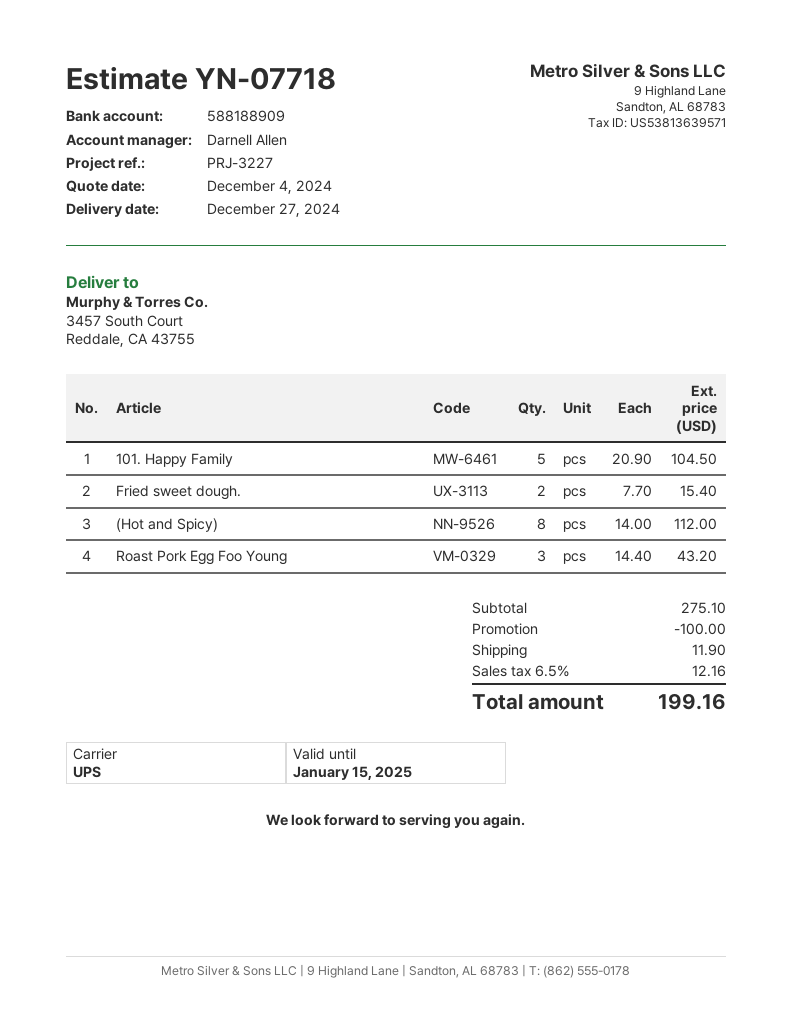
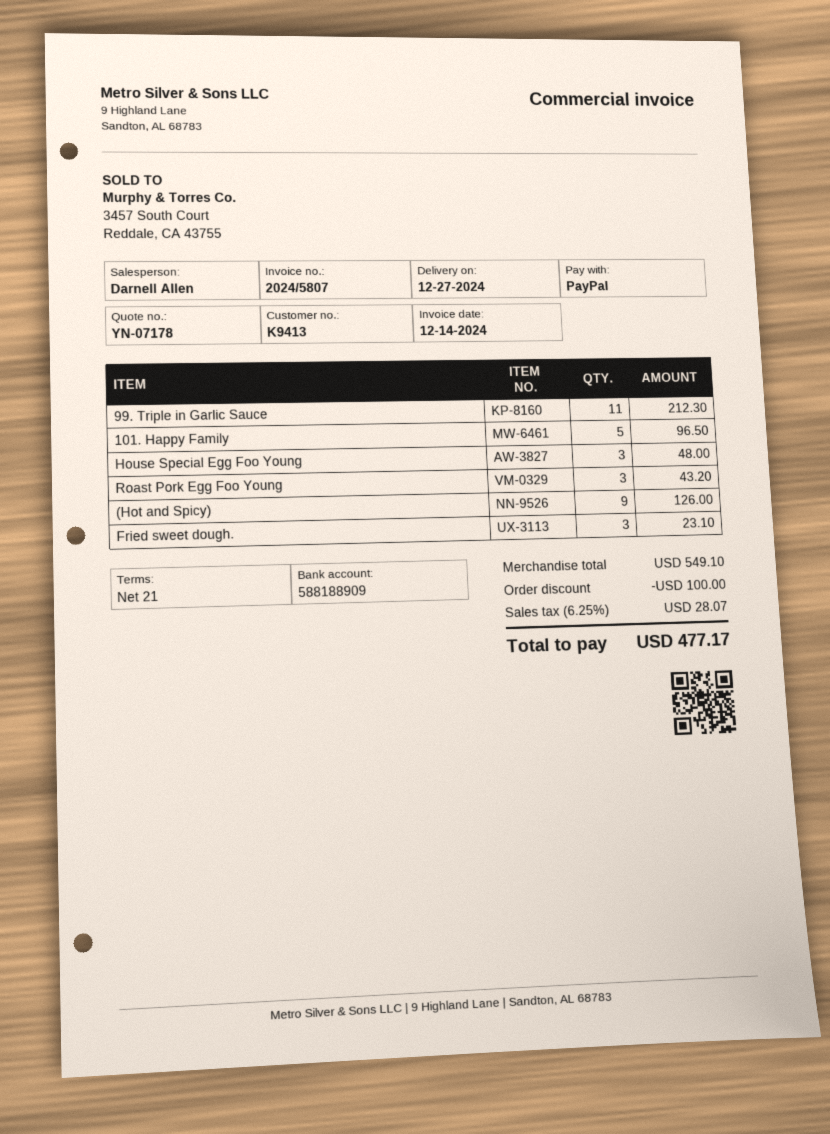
quote number: YN-07718 -> YN-07178
101. Happy Family: 5 for 104.50 -> 5 for 96.50
Fried sweet dough.: 2 for 15.40 -> 3 for 23.10
(Hot and Spicy): 8 for 112.00 -> 9 for 126.00
99. Triple in Garlic Sauce: none -> 11 for 212.30
House Special Egg Foo Young: none -> 3 for 48.00
subtotal: 275.10 -> 549.10
shipping: 11.90 -> none
tax: 6.5% = 12.16 -> 6.25% = 28.07
total: 199.16 -> 477.17

